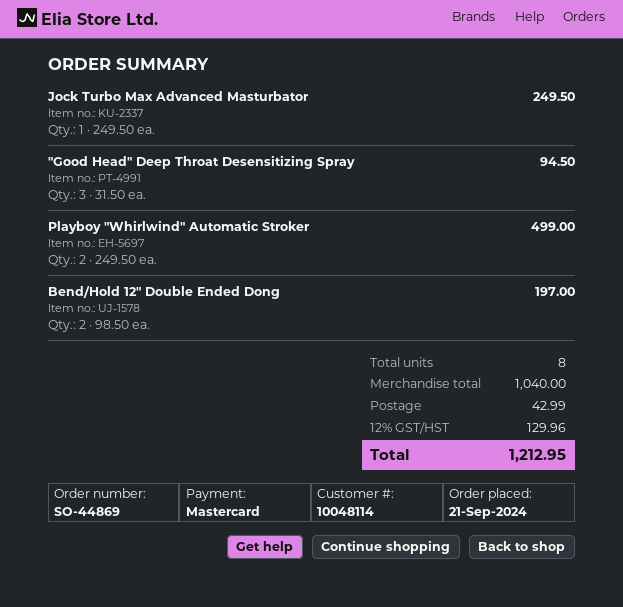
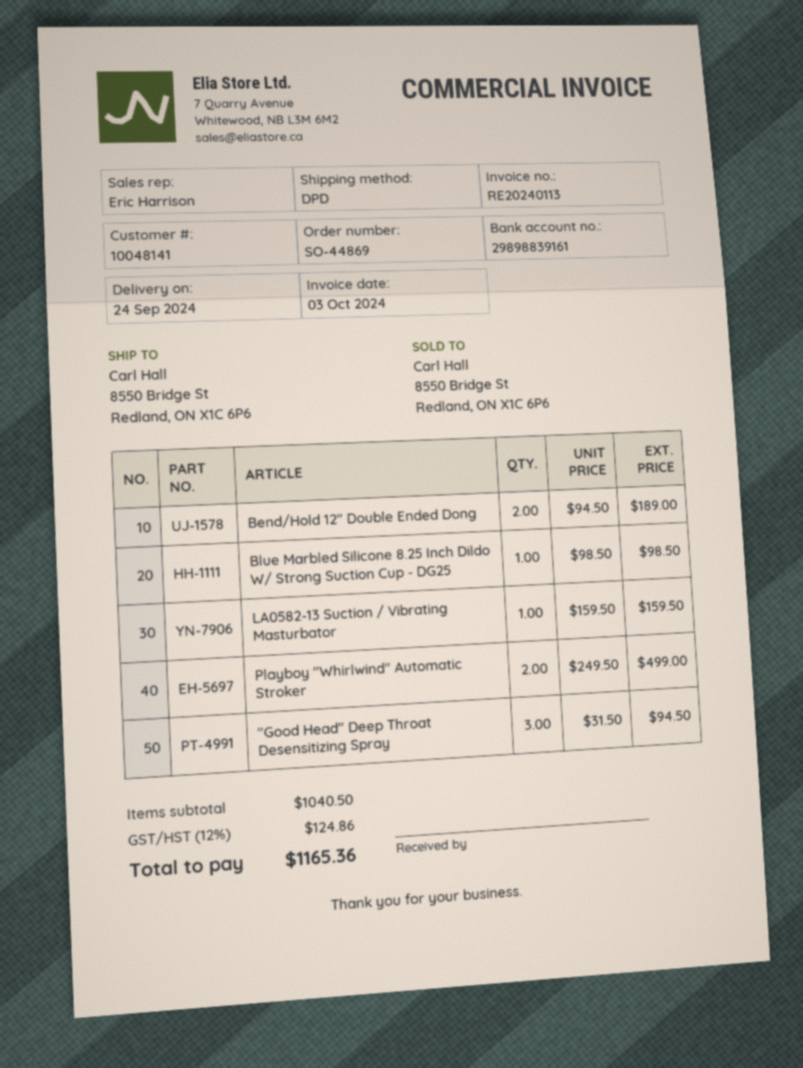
customer number: 10048114 -> 10048141
Jock Turbo Max Advanced Masturbator: 1 x 249.50 = 249.50 -> none
Bend/Hold 12" Double Ended Dong: 2 x 98.50 = 197.00 -> 2 x 94.50 = 189.00
Blue Marbled Silicone 8.25 Inch Dildo W/ Strong Suction Cup - DG25: none -> 1 x 98.50 = 98.50
LA0582-13 Suction / Vibrating Masturbator: none -> 1 x 159.50 = 159.50
subtotal: 1040.00 -> 1040.50
shipping: 42.99 -> none
tax: 12% = 129.96 -> 12% = 124.86
total: 1212.95 -> 1165.36

